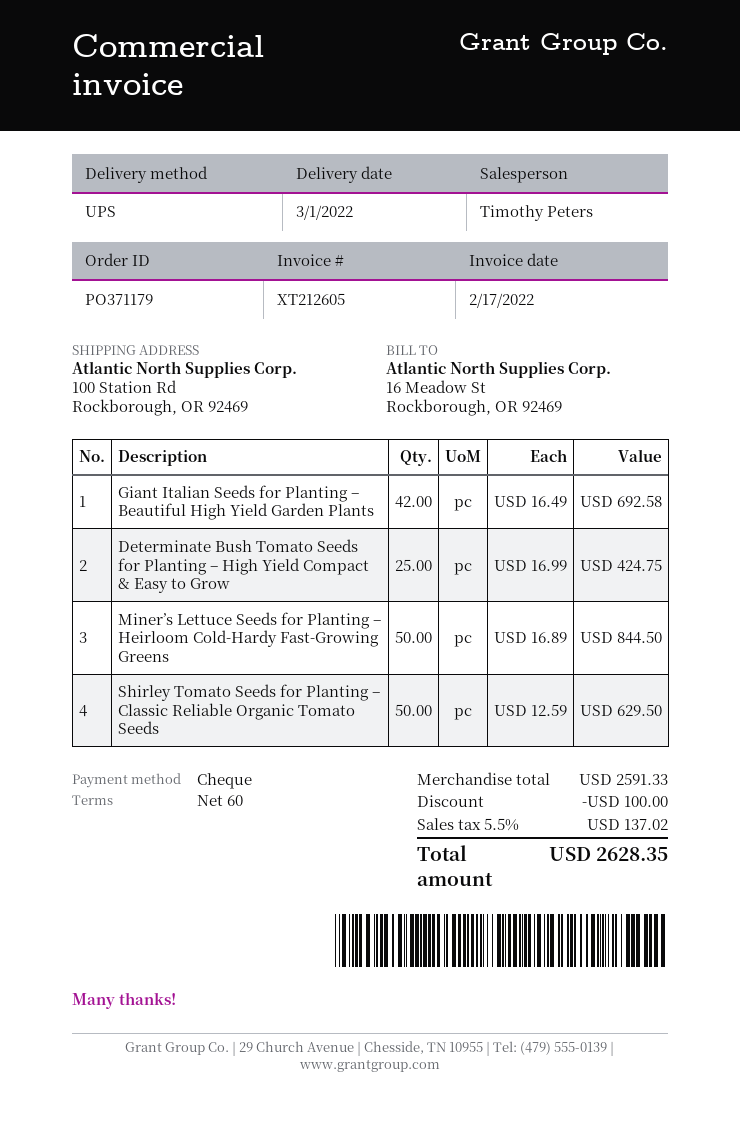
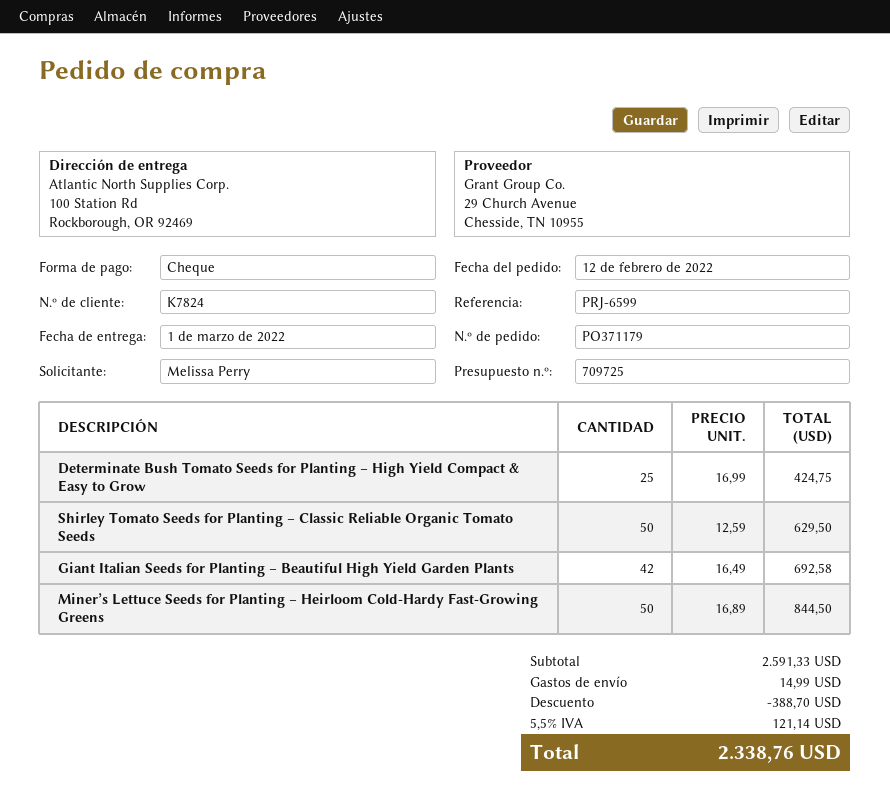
discount: 100.00 -> 388.70
shipping: none -> 14.99
tax: 5.5% = 137.02 -> 5.5% = 121.14
total: 2628.35 -> 2338.76

